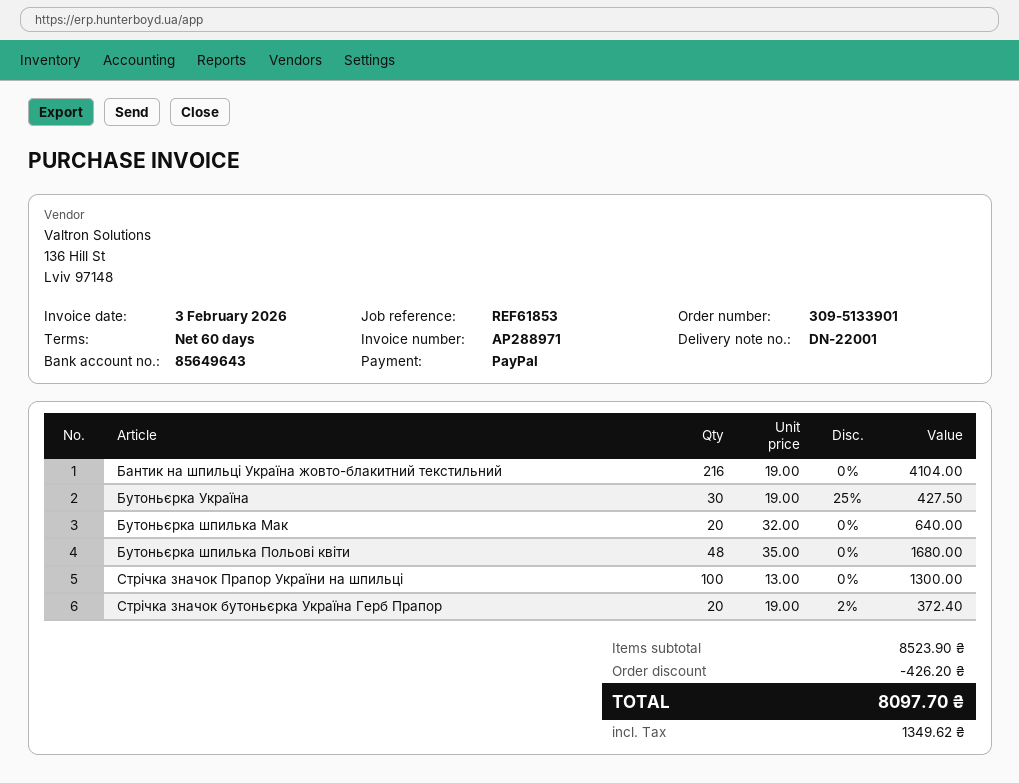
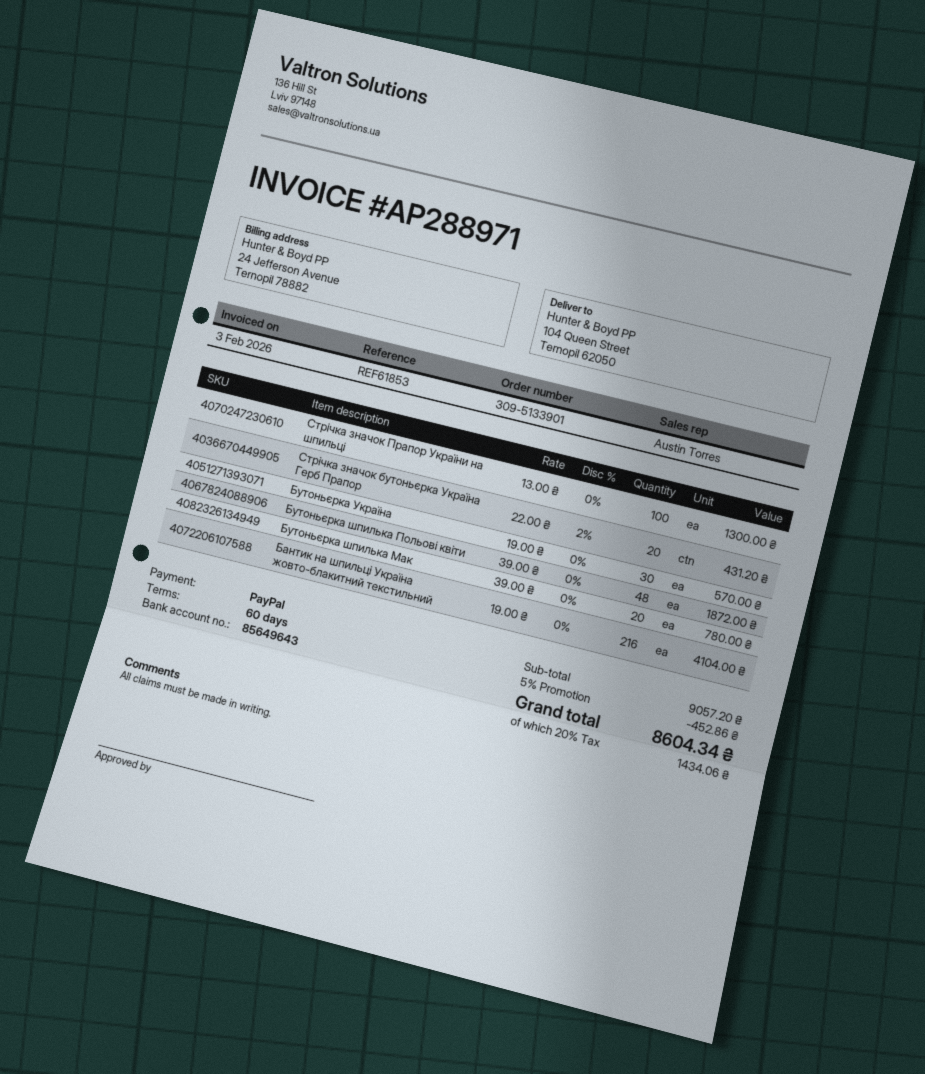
Бутоньєрка Україна: 30 x 19.00 - 25% = 427.50 -> 30 x 19.00 = 570.00
Бутоньєрка шпилька Мак: 20 x 32.00 = 640.00 -> 20 x 39.00 = 780.00
Бутоньєрка шпилька Польові квіти: 48 x 35.00 = 1680.00 -> 48 x 39.00 = 1872.00
Стрічка значок бутоньєрка Україна Герб Прапор: 20 x 19.00 - 2% = 372.40 -> 20 x 22.00 - 2% = 431.20
subtotal: 8523.90 -> 9057.20
discount: 426.20 -> 452.86
tax: 1349.62 -> 1434.06
total: 8097.70 -> 8604.34

